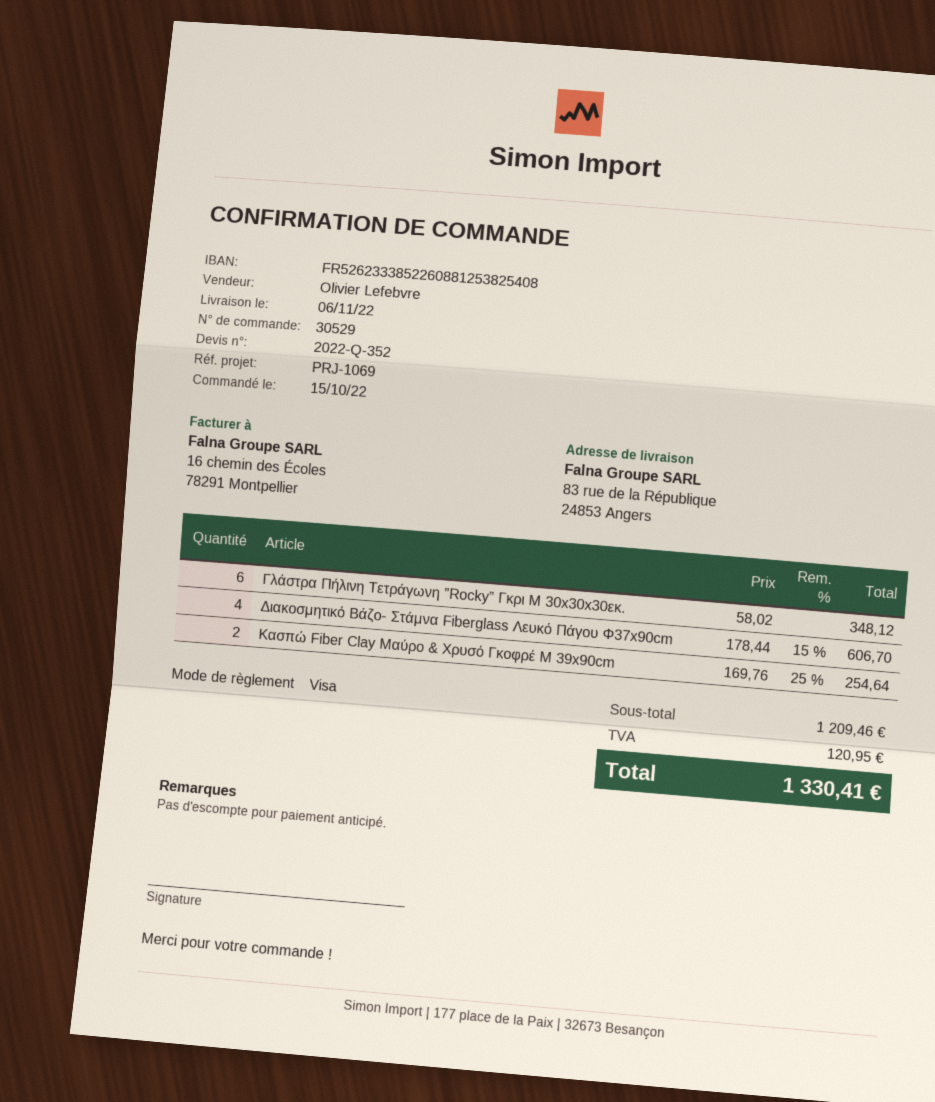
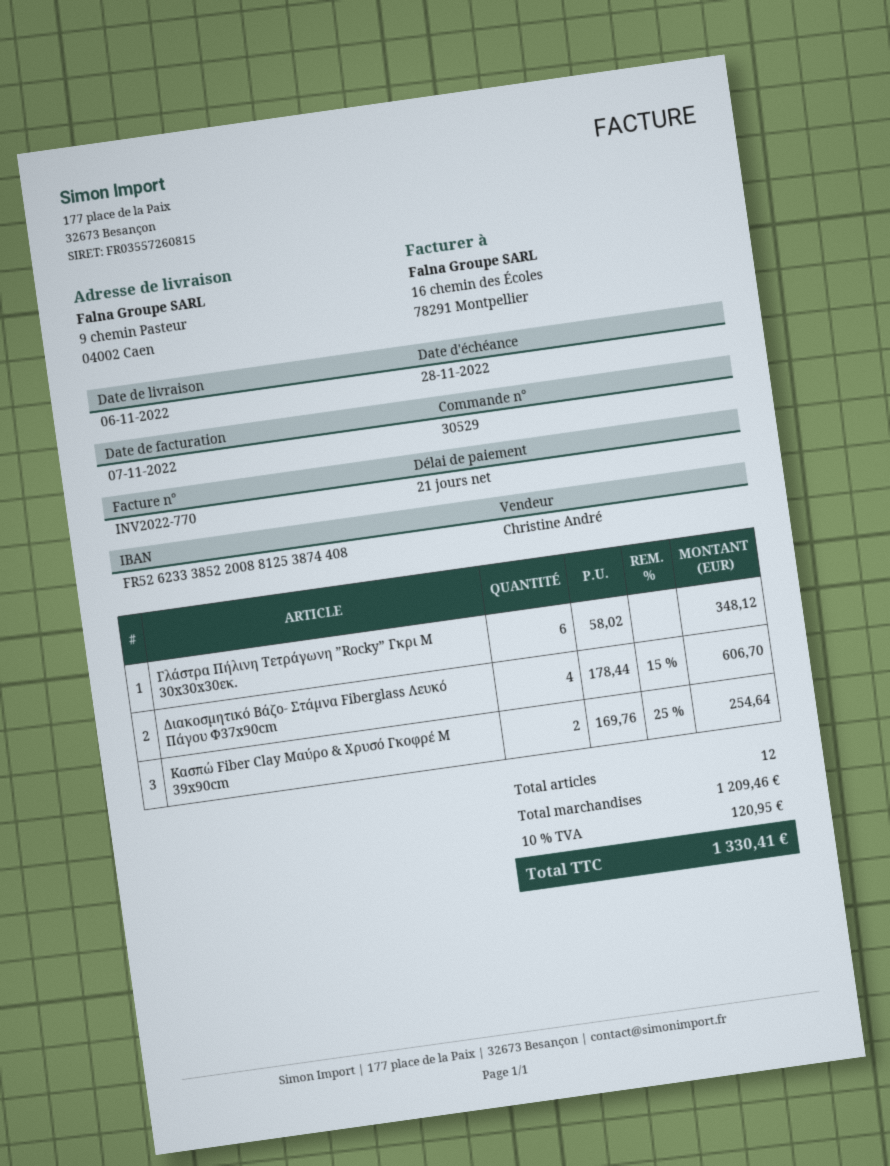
sales rep: Olivier Lefebvre -> Christine André
bank account: FR5262333852260881253825408 -> FR5262333852200881253874408
ship to: 83 rue de la République, 24853 Angers -> 9 chemin Pasteur, 04002 Caen

